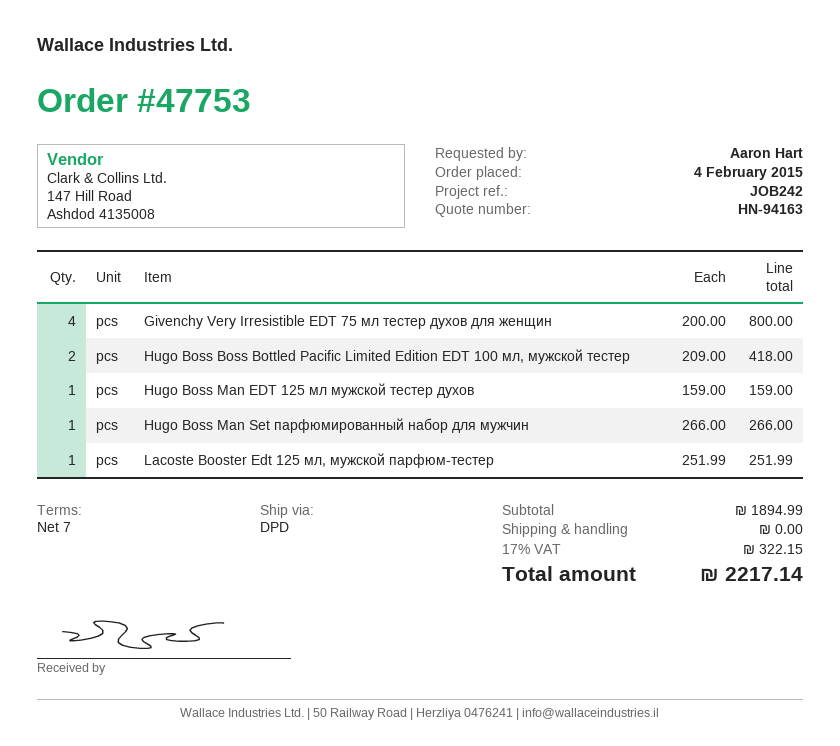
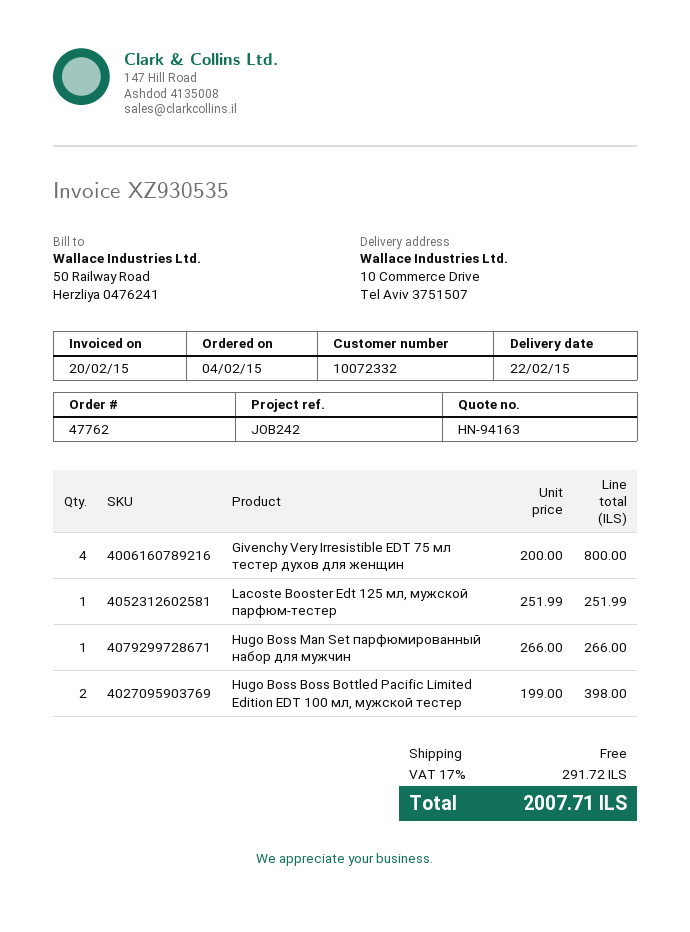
order number: 47753 -> 47762
Hugo Boss Boss Bottled Pacific Limited Edition EDT 100 мл, мужской тестер: 2 x 209.00 = 418.00 -> 2 x 199.00 = 398.00
Hugo Boss Man EDT 125 мл мужской тестер духов: 1 x 159.00 = 159.00 -> none
tax: 17% = 322.15 -> 17% = 291.72
total: 2217.14 -> 2007.71

